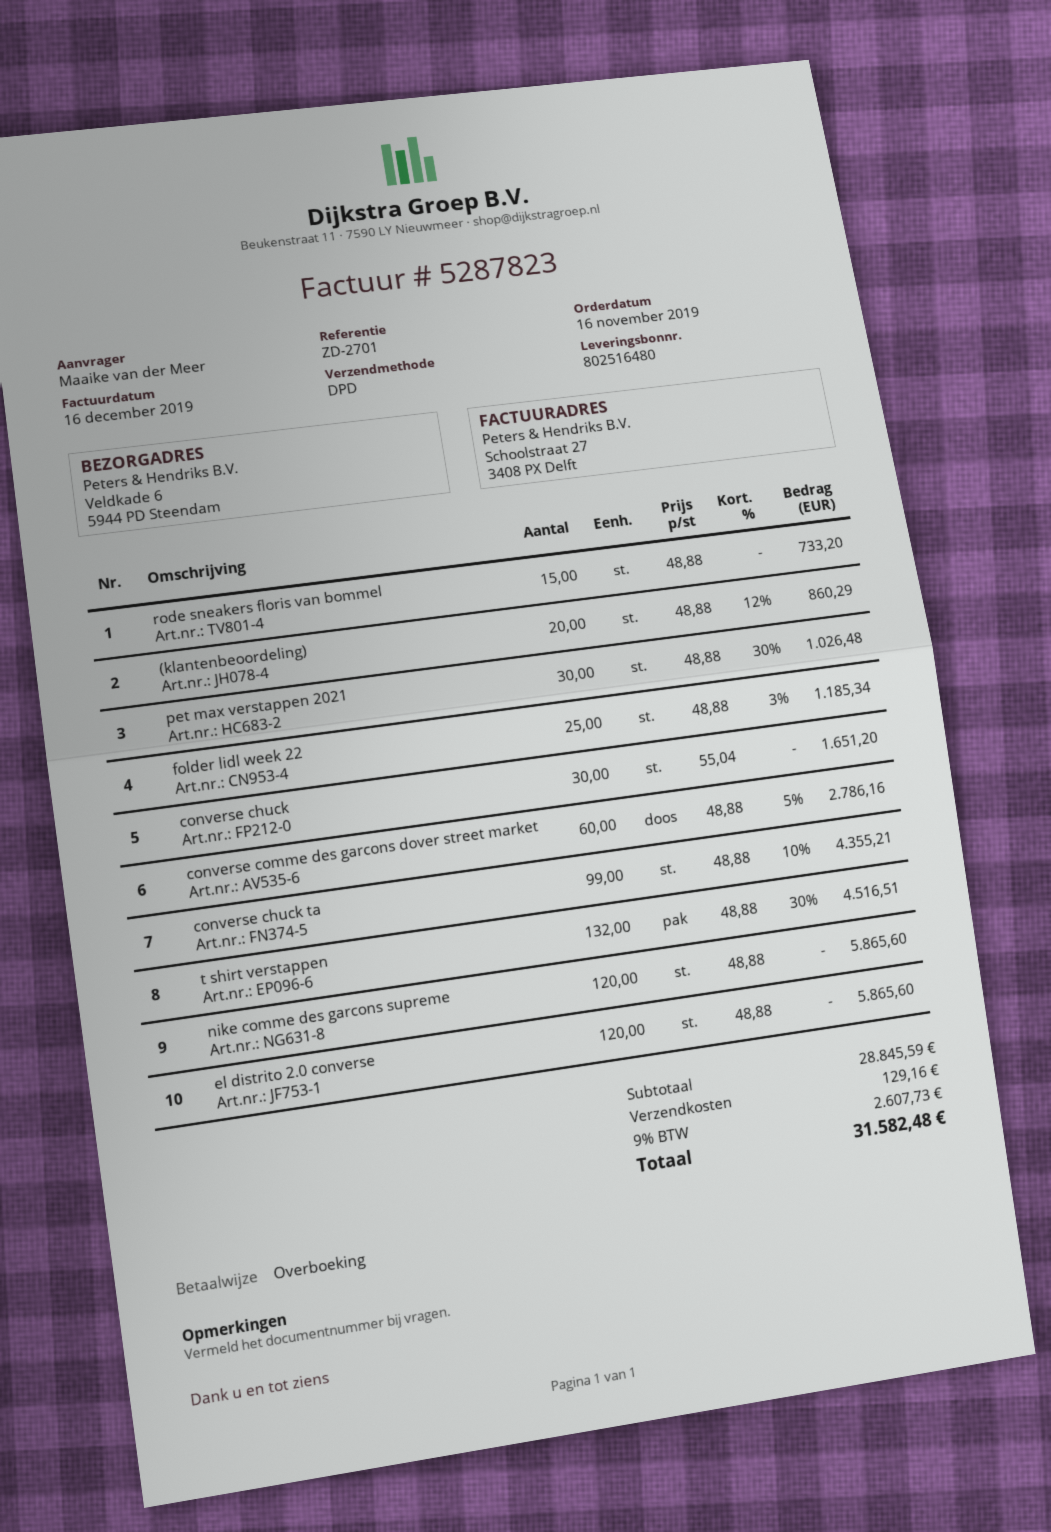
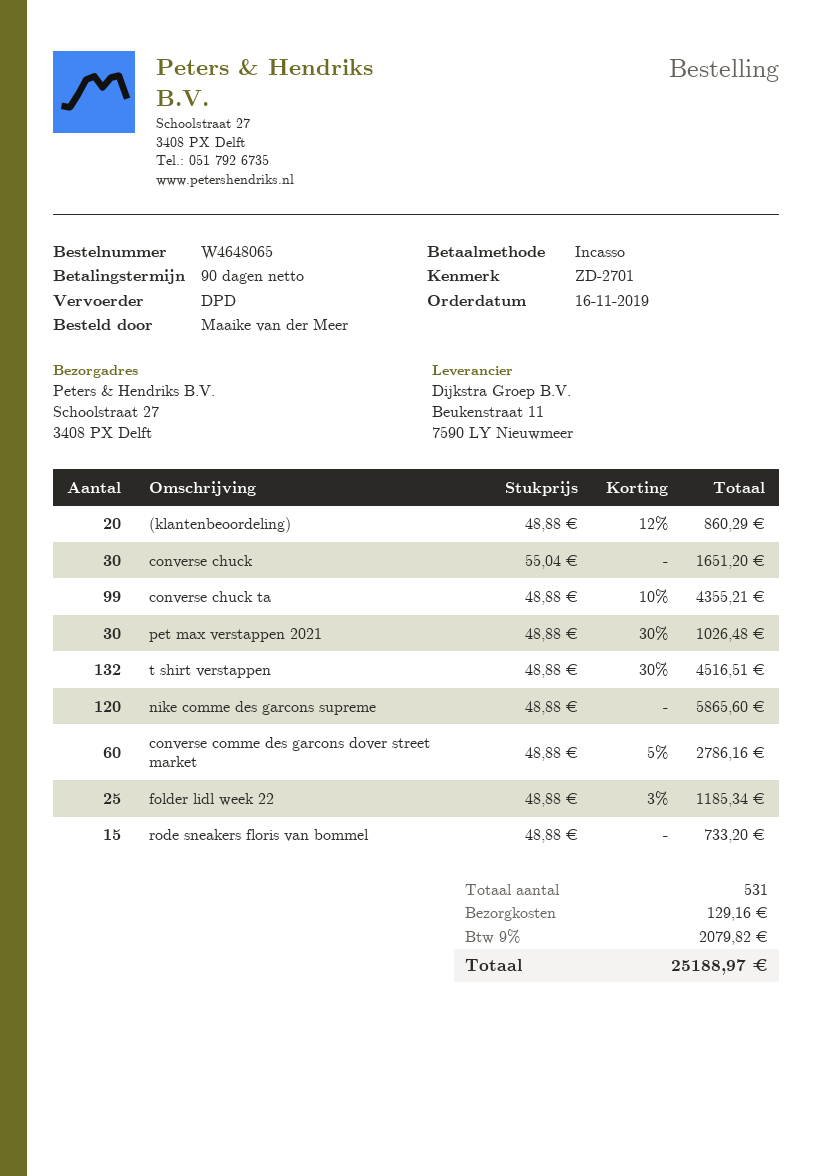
payment method: bank transfer -> direct debit
ship to: Veldkade 6, 5944 PD Steendam -> Schoolstraat 27, 3408 PX Delft
el distrito 2.0 converse: 120 x 48.88 = 5865.60 -> none
tax: 9% = 2607.73 -> 9% = 2079.82
total: 31582.48 -> 25188.97

